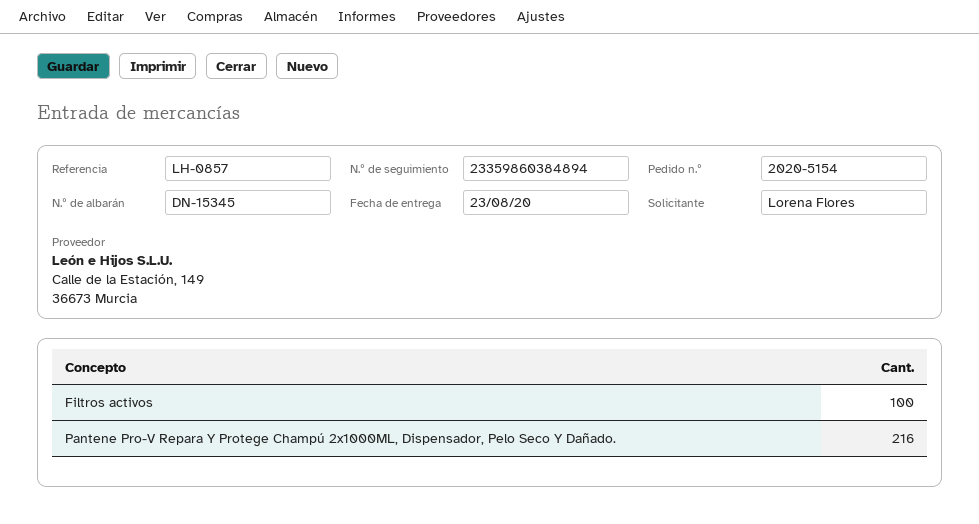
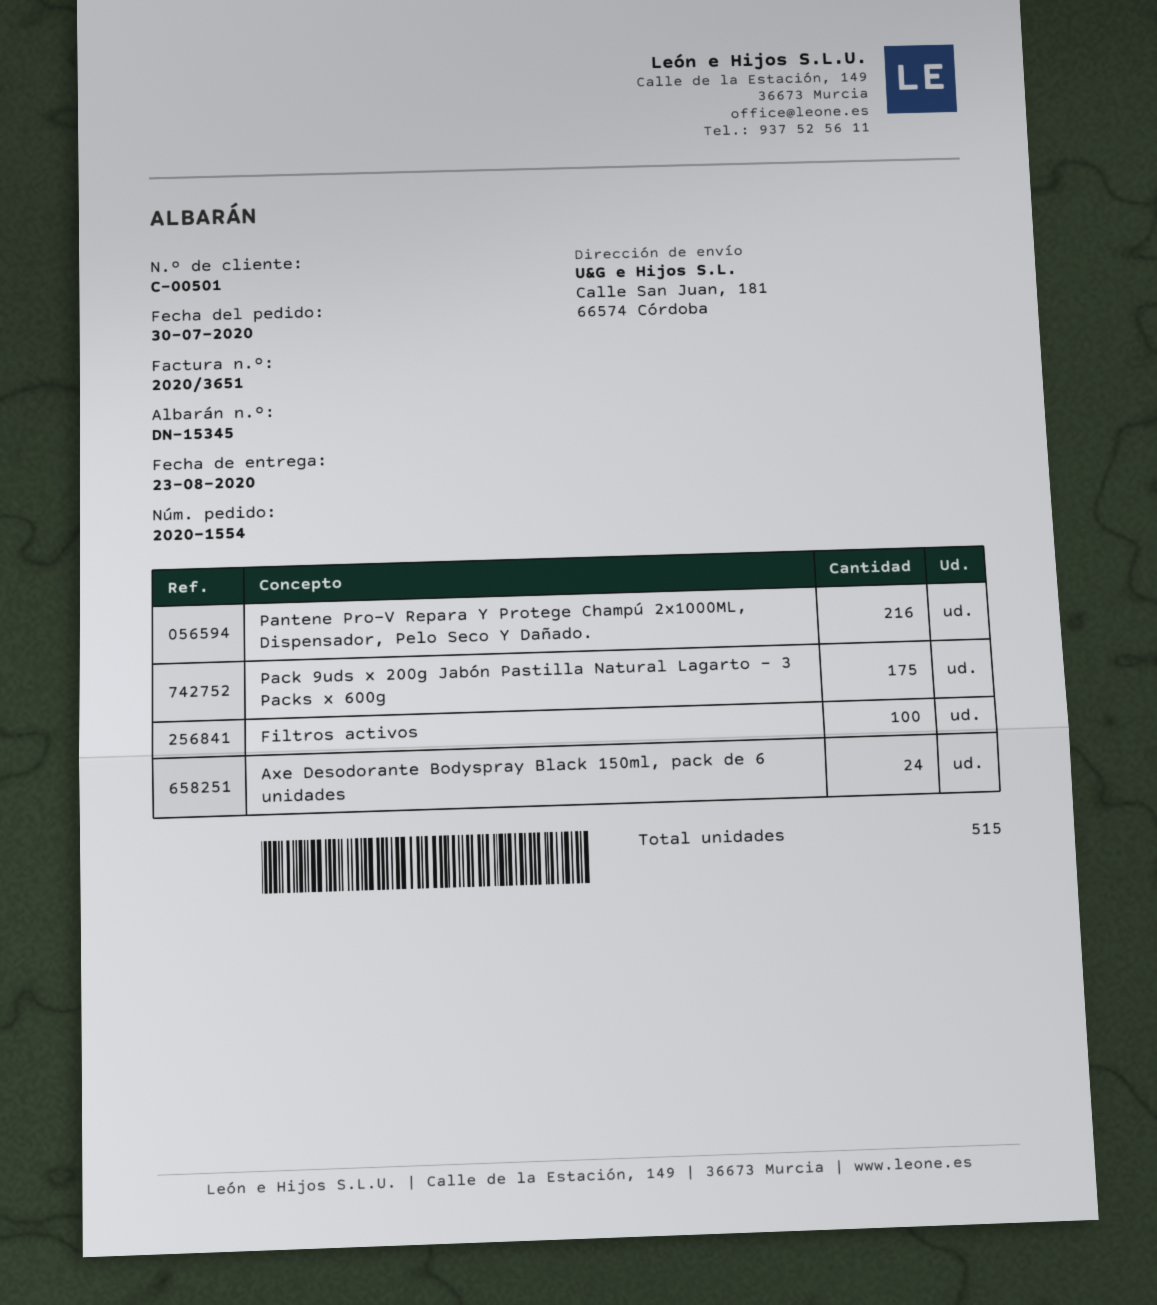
order number: 2020-5154 -> 2020-1554
Pack 9uds x 200g Jabón Pastilla Natural Lagarto - 3 Packs x 600g: none -> 175
Axe Desodorante Bodyspray Black 150ml, pack de 6 unidades: none -> 24

